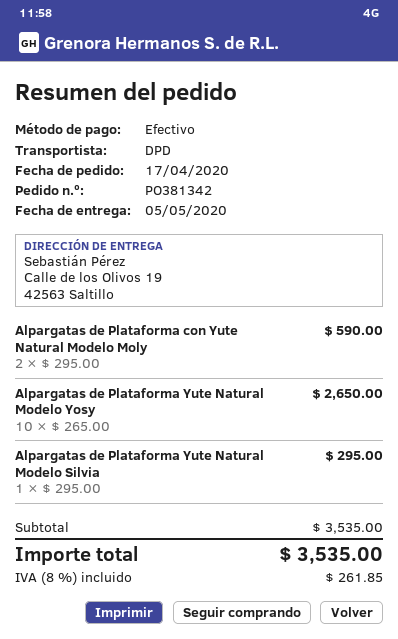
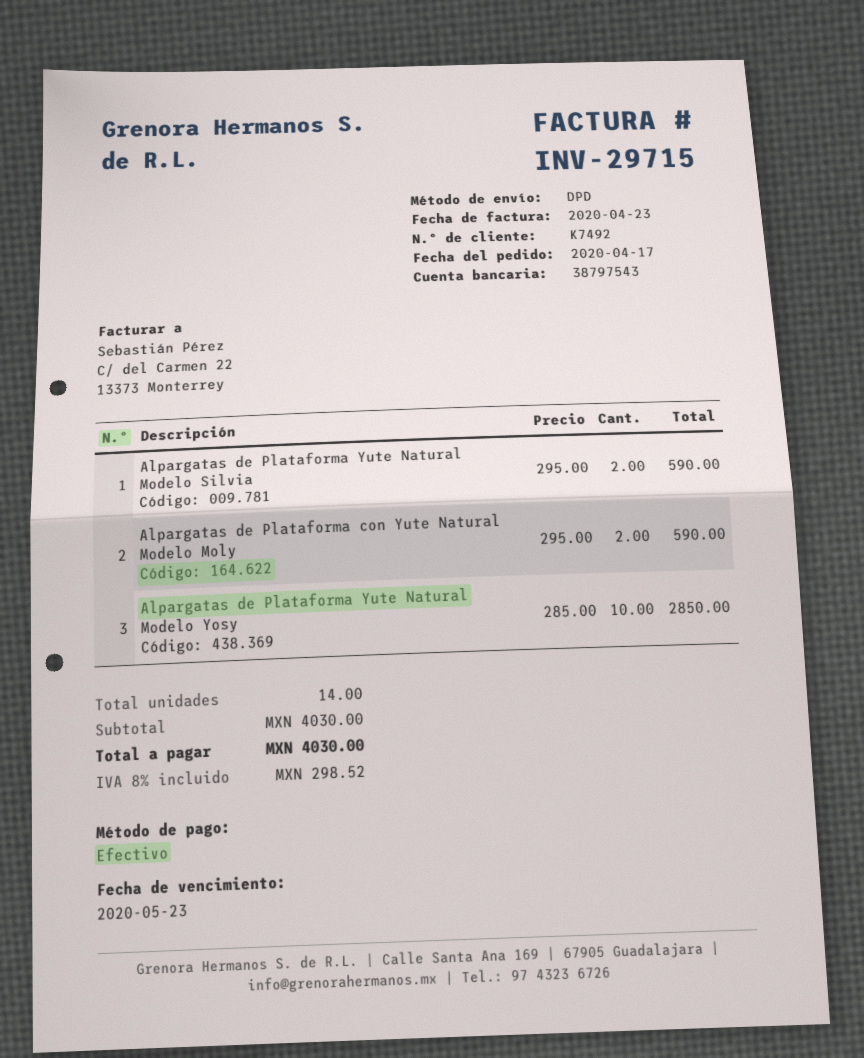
Alpargatas de Plataforma Yute Natural Modelo Yosy: 10 x 265.00 = 2650.00 -> 10 x 285.00 = 2850.00
Alpargatas de Plataforma Yute Natural Modelo Silvia: 1 x 295.00 = 295.00 -> 2 x 295.00 = 590.00
subtotal: 3535.00 -> 4030.00
tax: 8% = 261.85 -> 8% = 298.52
total: 3535.00 -> 4030.00

